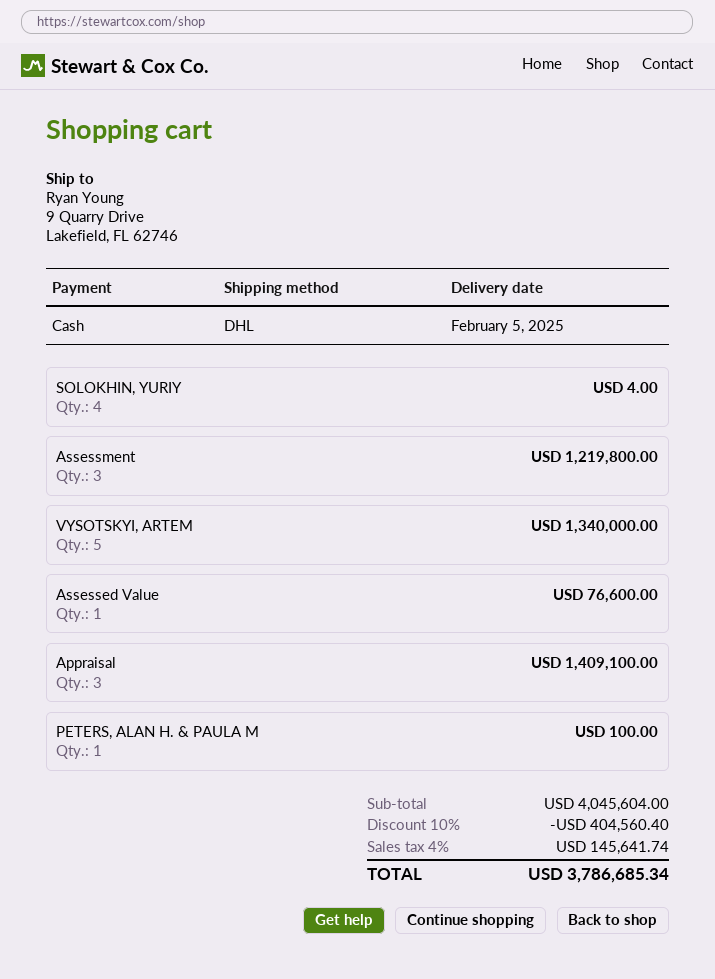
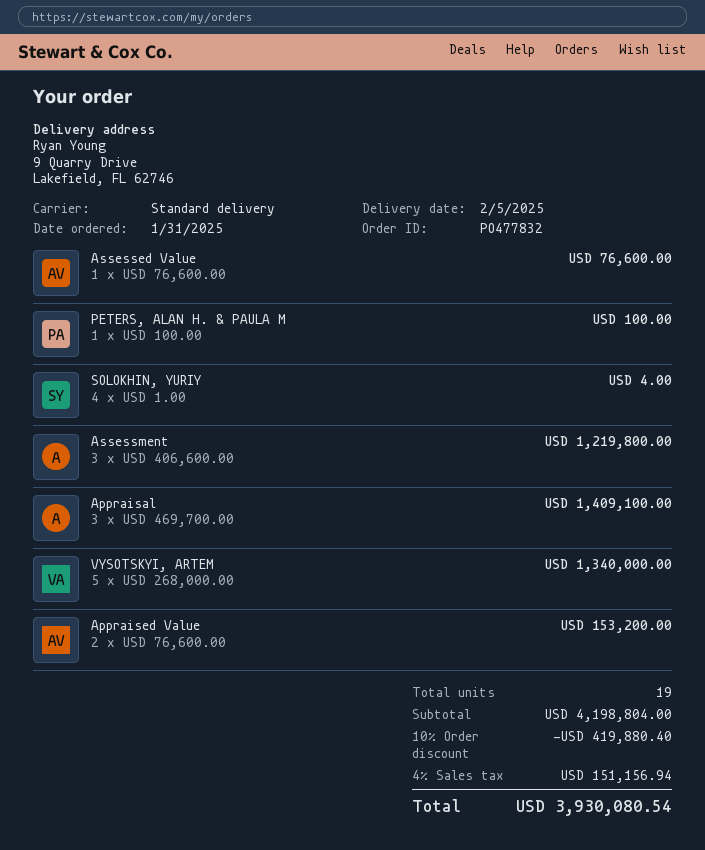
shipping method: DHL -> standard
Appraised Value: none -> 2 for 153200.00
subtotal: 4045604.00 -> 4198804.00
discount: 10% = 404560.40 -> 10% = 419880.40
tax: 4% = 145641.74 -> 4% = 151156.94
total: 3786685.34 -> 3930080.54

